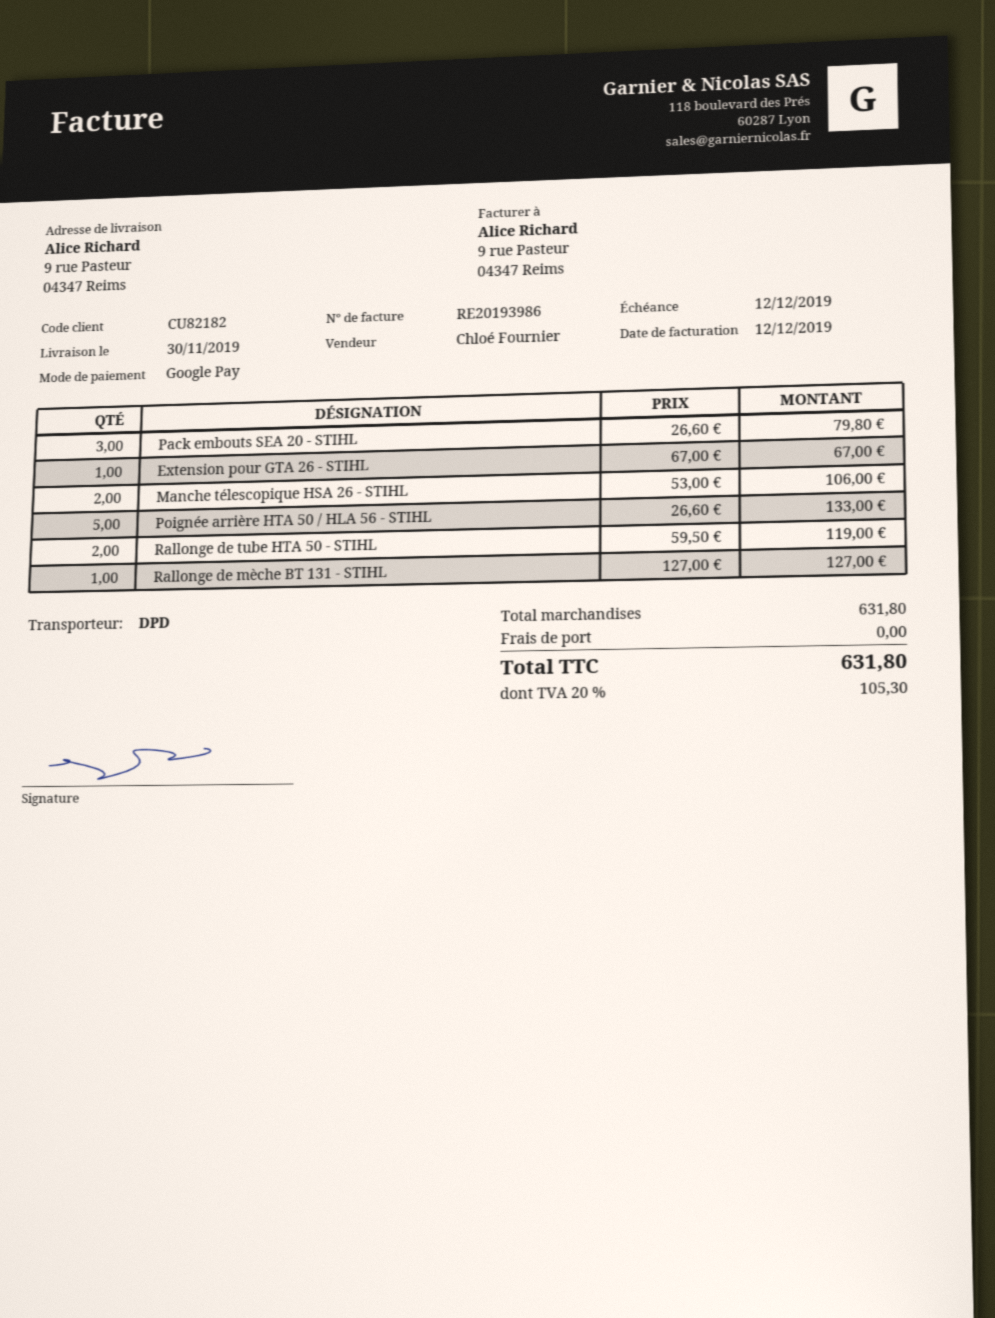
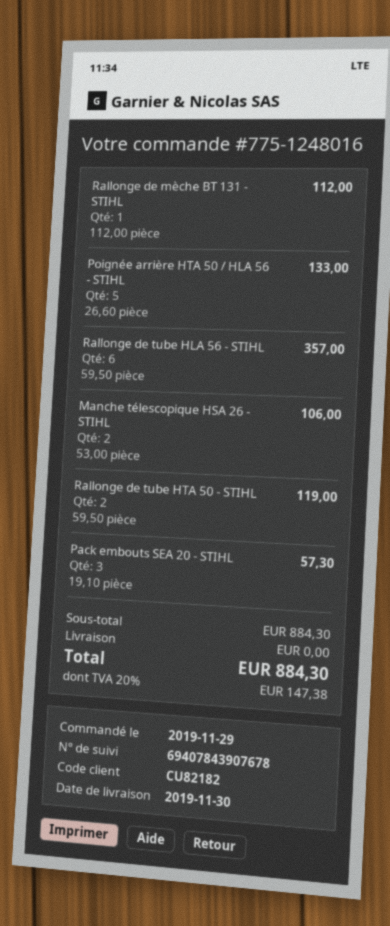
Pack embouts SEA 20 - STIHL: 3 x 26.60 = 79.80 -> 3 x 19.10 = 57.30
Extension pour GTA 26 - STIHL: 1 x 67.00 = 67.00 -> none
Rallonge de mèche BT 131 - STIHL: 1 x 127.00 = 127.00 -> 1 x 112.00 = 112.00
Rallonge de tube HLA 56 - STIHL: none -> 6 x 59.50 = 357.00
subtotal: 631.80 -> 884.30
tax: 20% = 105.30 -> 20% = 147.38
total: 631.80 -> 884.30

